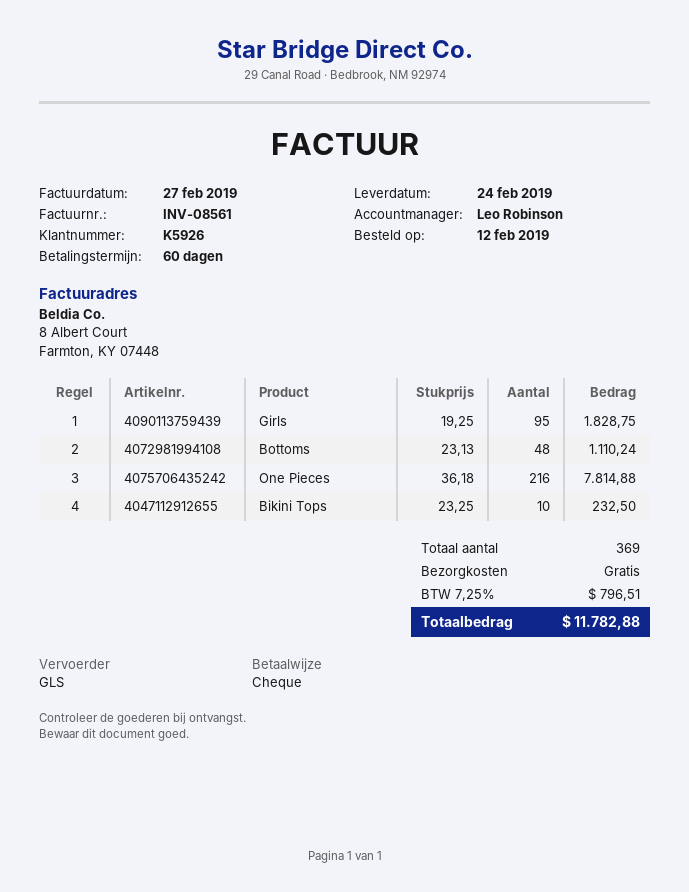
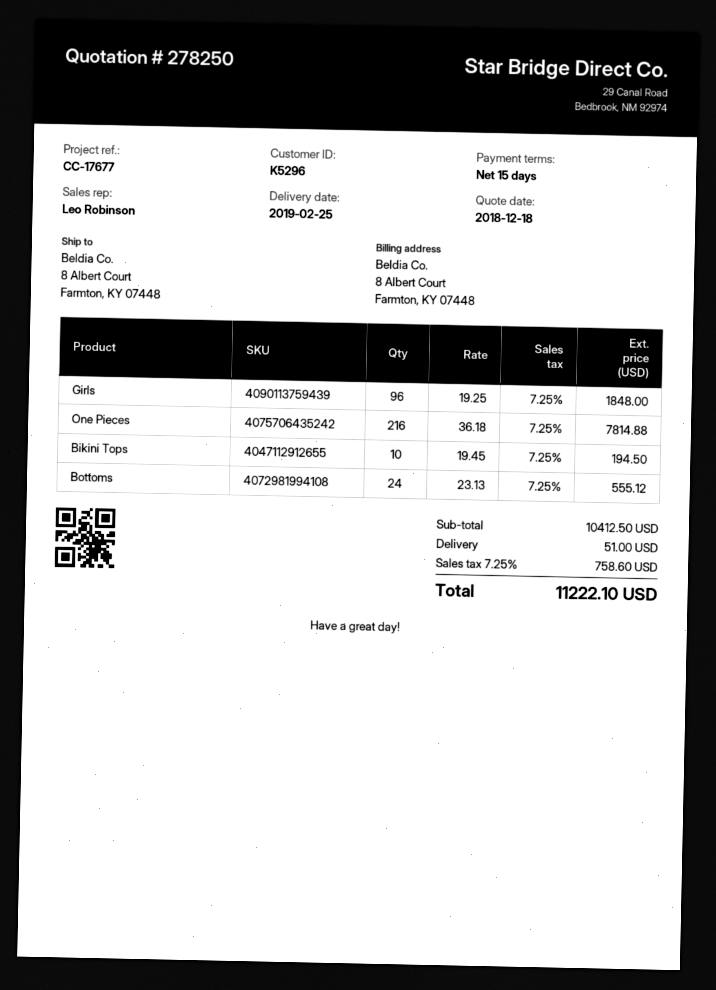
delivery date: 2019-02-24 -> 2019-02-25
payment terms: 60 days -> 15 days
customer number: K5926 -> K5296
Girls: 95 x 19.25 = 1828.75 -> 96 x 19.25 = 1848.00
Bottoms: 48 x 23.13 = 1110.24 -> 24 x 23.13 = 555.12
Bikini Tops: 10 x 23.25 = 232.50 -> 10 x 19.45 = 194.50
shipping: 0.00 -> 51.00
tax: 7.25% = 796.51 -> 7.25% = 758.60
total: 11782.88 -> 11222.10

